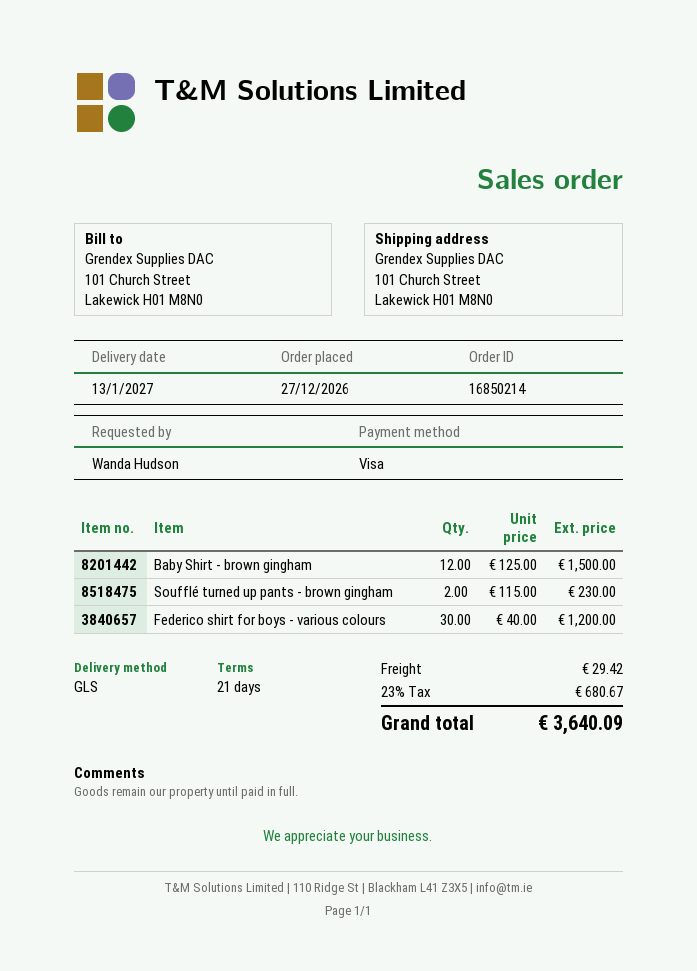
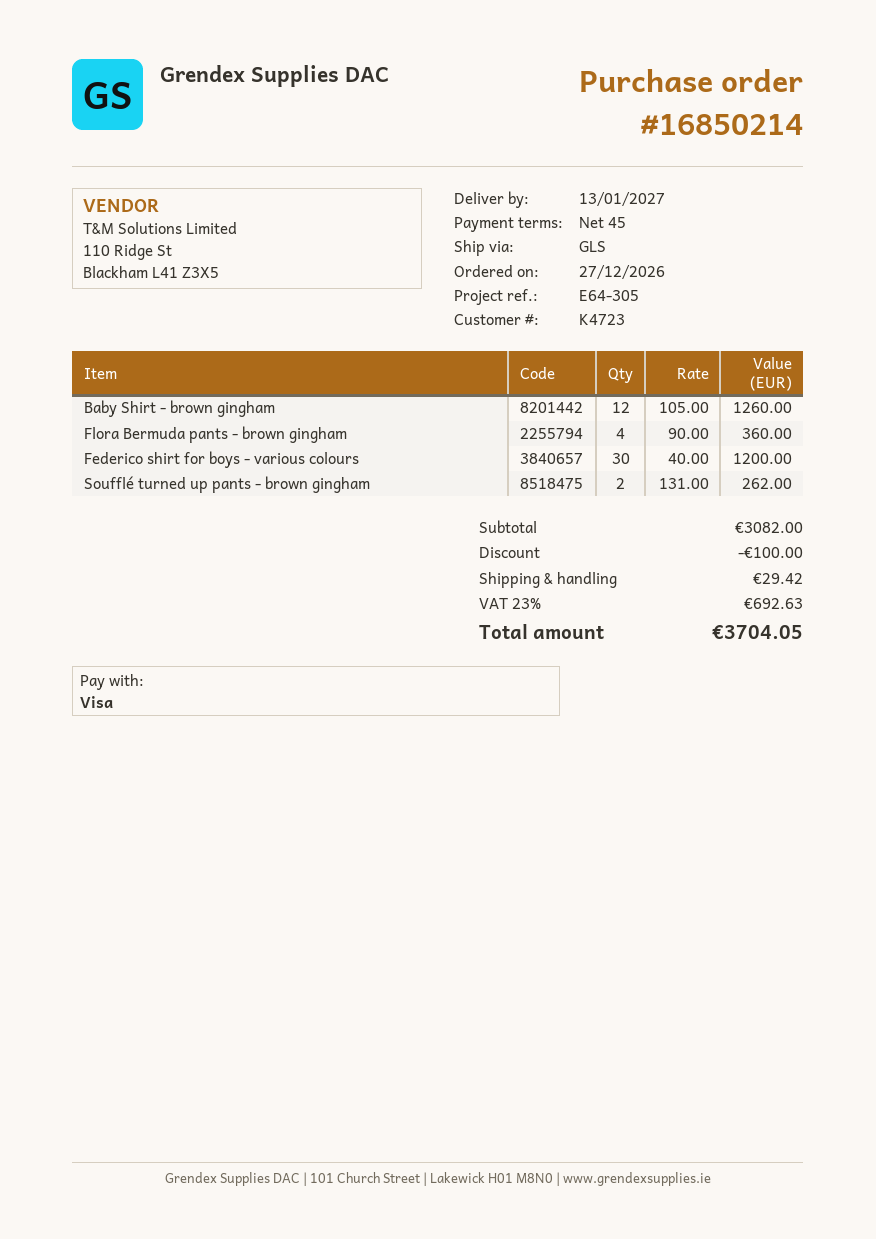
payment terms: 21 days -> 45 days
Baby Shirt - brown gingham: 12 x 125.00 = 1500.00 -> 12 x 105.00 = 1260.00
Soufflé turned up pants - brown gingham: 2 x 115.00 = 230.00 -> 2 x 131.00 = 262.00
Flora Bermuda pants - brown gingham: none -> 4 x 90.00 = 360.00
discount: none -> 100.00
tax: 23% = 680.67 -> 23% = 692.63
total: 3640.09 -> 3704.05

